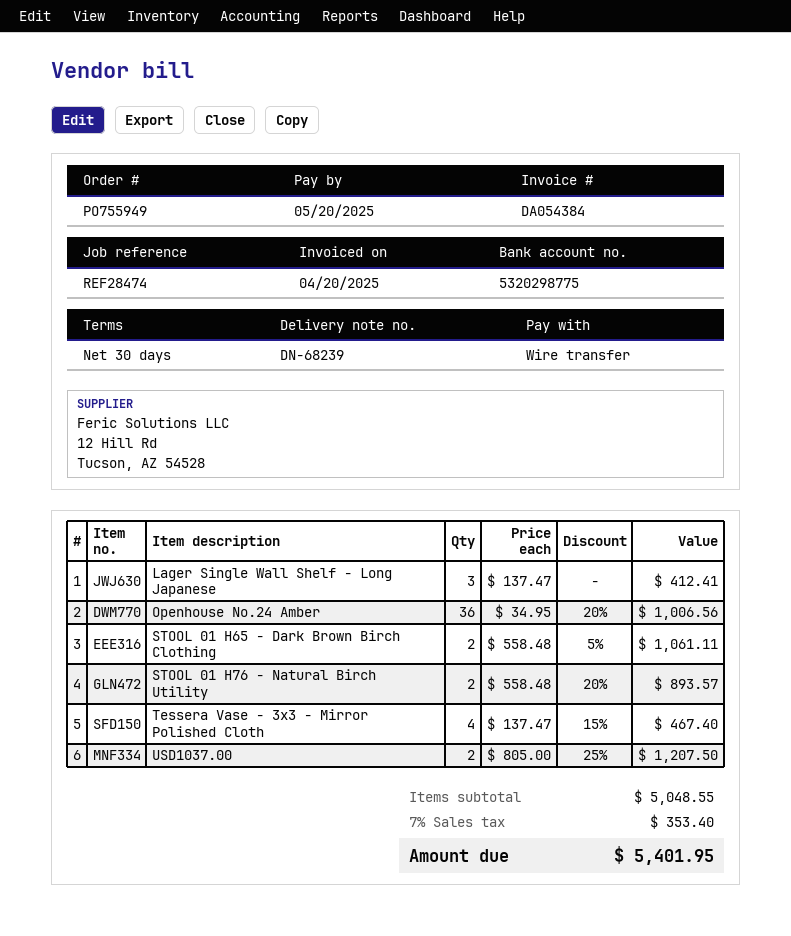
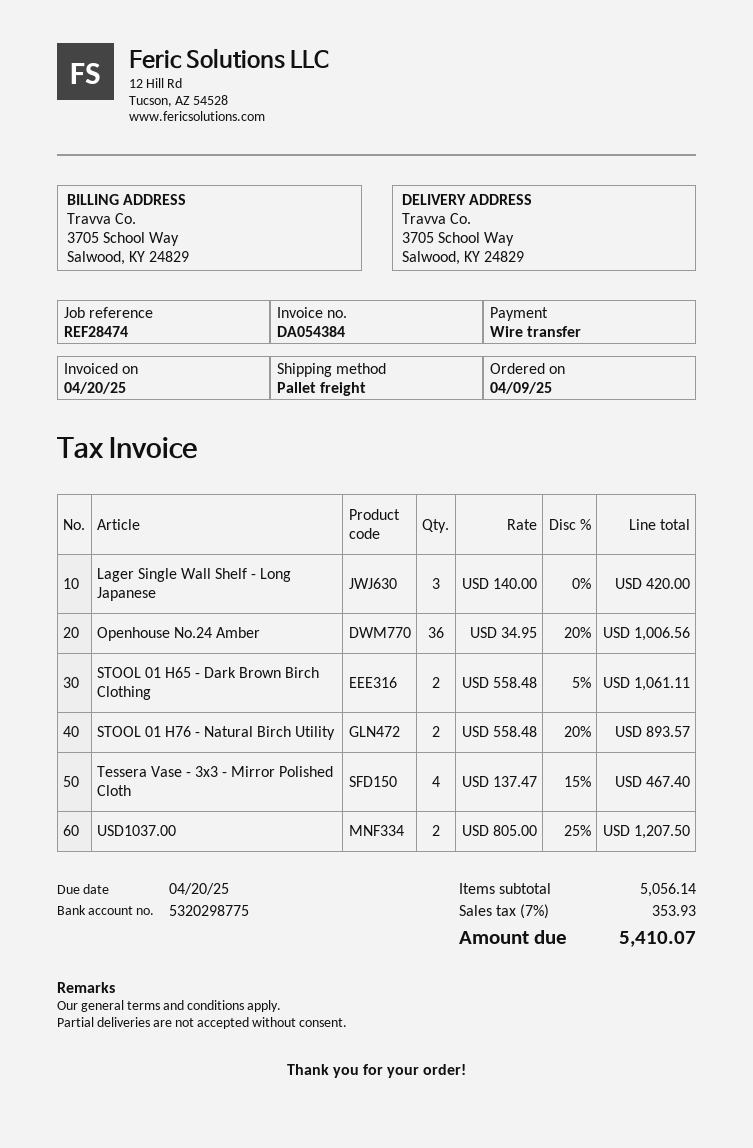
due date: 2025-05-20 -> 2025-04-20
Lager Single Wall Shelf - Long Japanese: 3 x 137.47 = 412.41 -> 3 x 140.00 = 420.00
subtotal: 5048.55 -> 5056.14
tax: 7% = 353.40 -> 7% = 353.93
total: 5401.95 -> 5410.07

